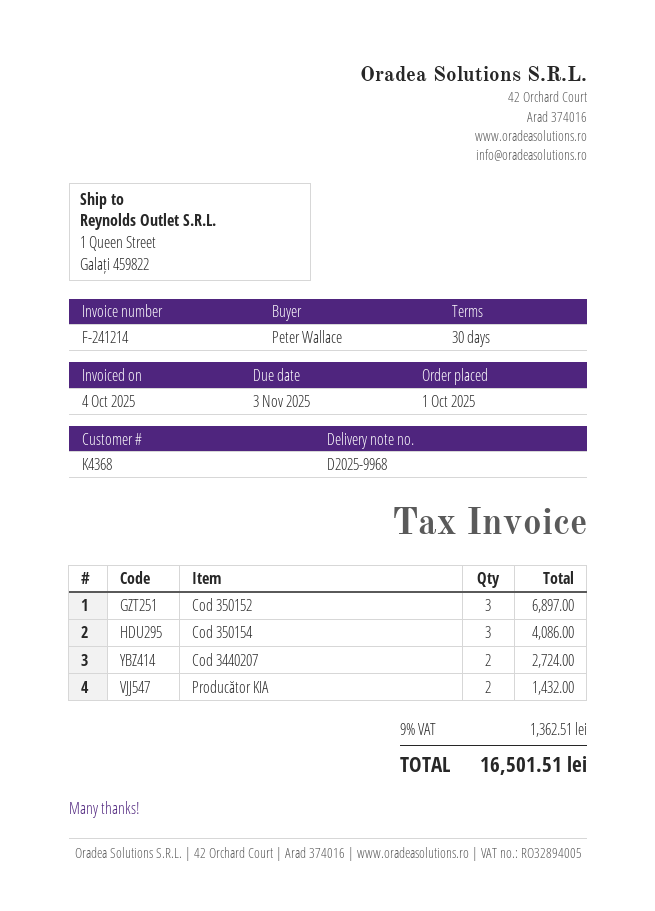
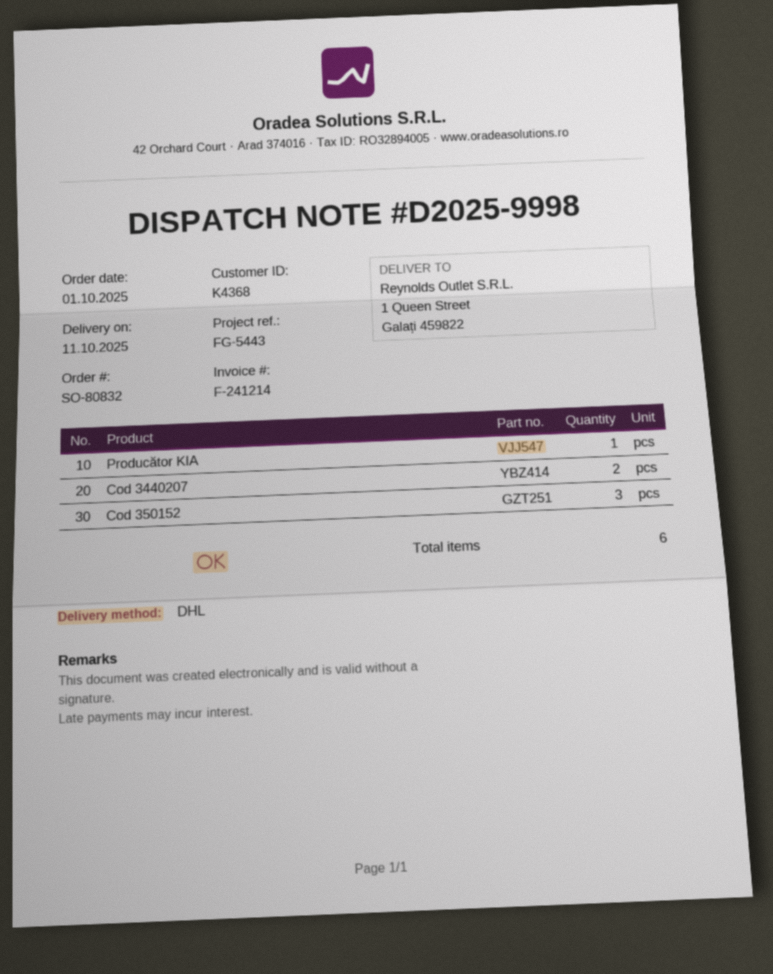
delivery note number: D2025-9968 -> D2025-9998
Cod 350154: 3 -> none
Producător KIA: 2 -> 1

